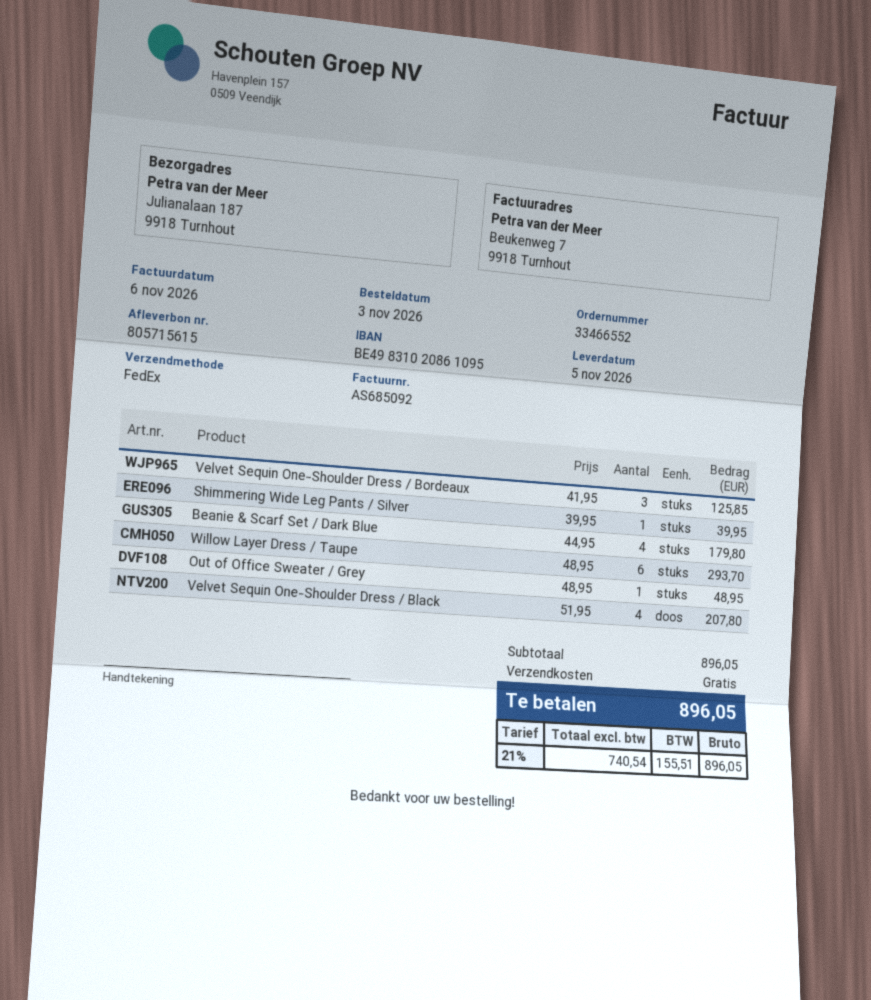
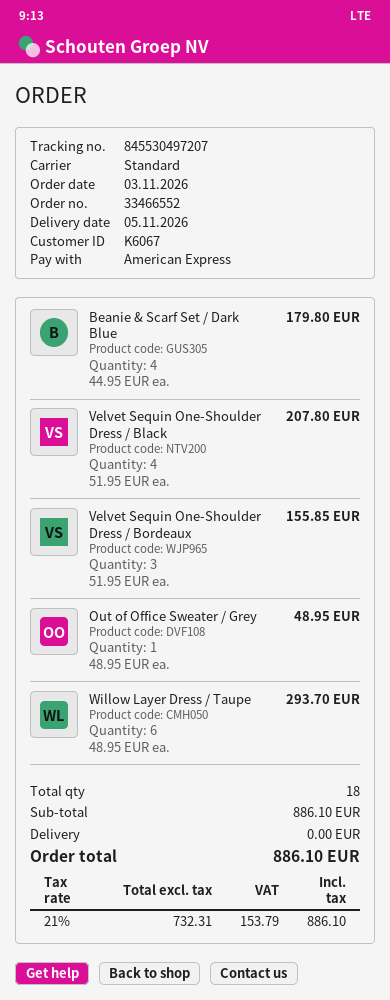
shipping method: FedEx -> standard
Velvet Sequin One-Shoulder Dress / Bordeaux: 3 x 41.95 = 125.85 -> 3 x 51.95 = 155.85
Shimmering Wide Leg Pants / Silver: 1 x 39.95 = 39.95 -> none
subtotal: 896.05 -> 886.10
net: 740.54 -> 732.31
tax: 21% = 155.51 -> 21% = 153.79
total: 896.05 -> 886.10

